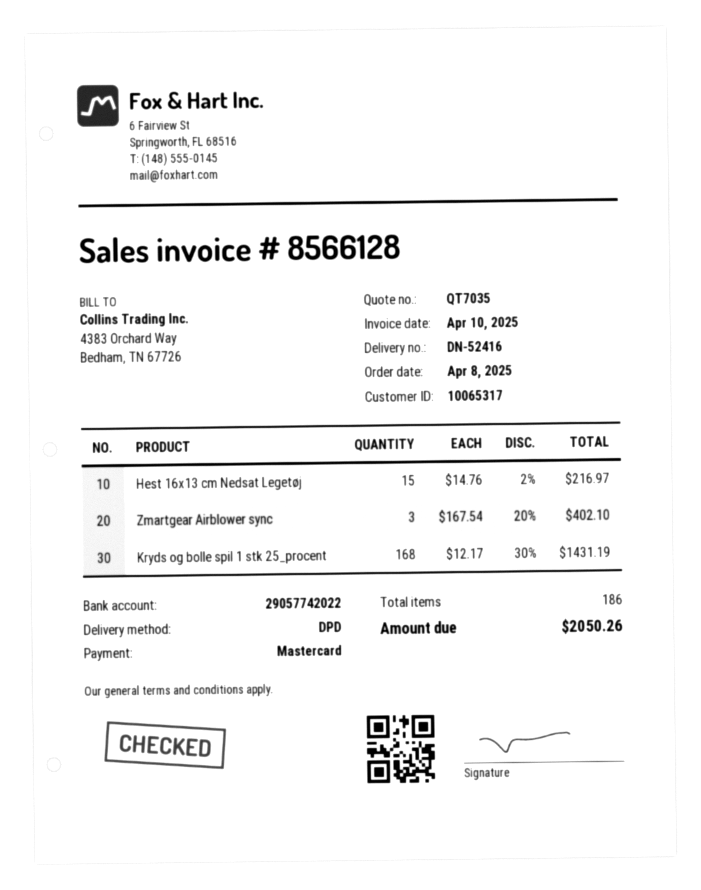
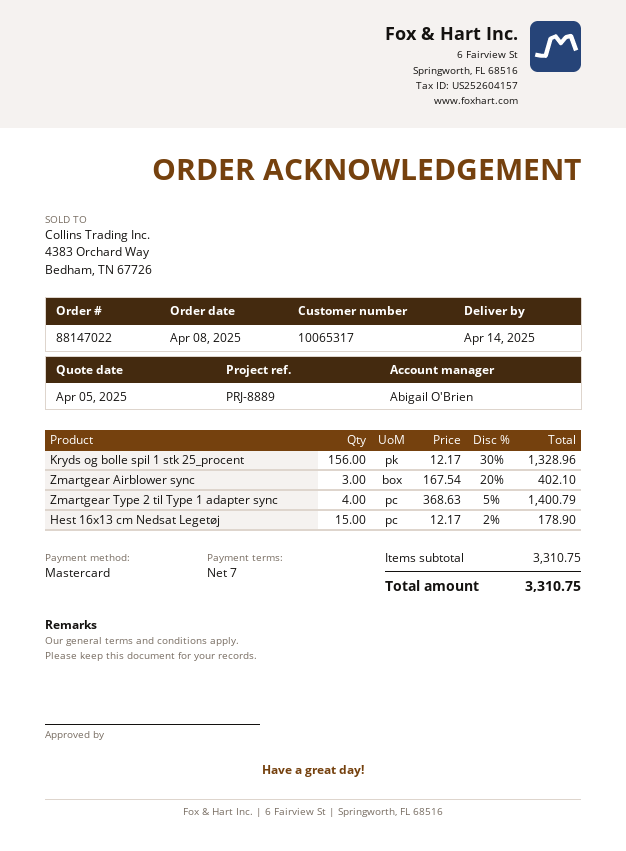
Hest 16x13 cm Nedsat Legetøj: 15 x 14.76 - 2% = 216.97 -> 15 x 12.17 - 2% = 178.90
Kryds og bolle spil 1 stk 25_procent: 168 x 12.17 - 30% = 1431.19 -> 156 x 12.17 - 30% = 1328.96
Zmartgear Type 2 til Type 1 adapter sync: none -> 4 x 368.63 - 5% = 1400.79
total: 2050.26 -> 3310.75

